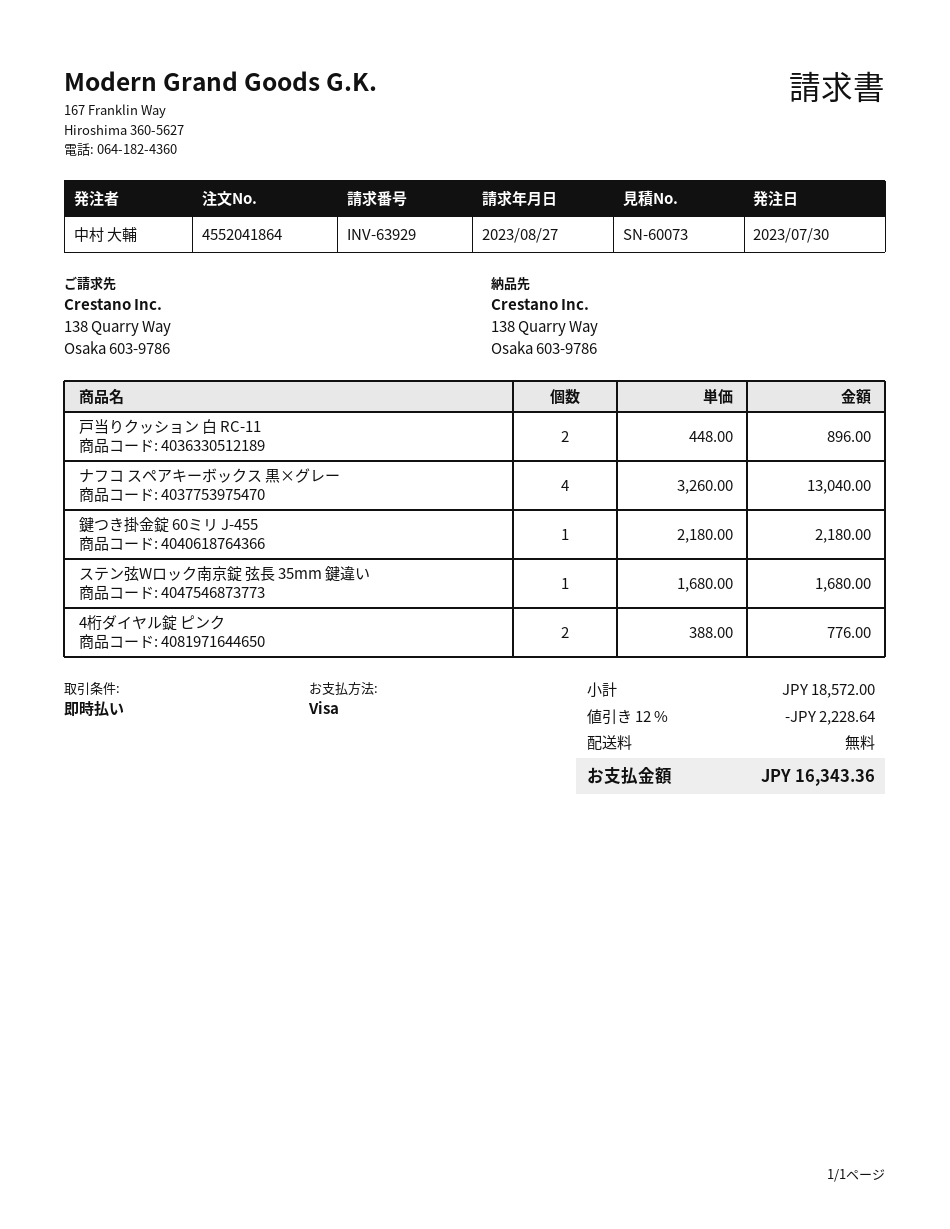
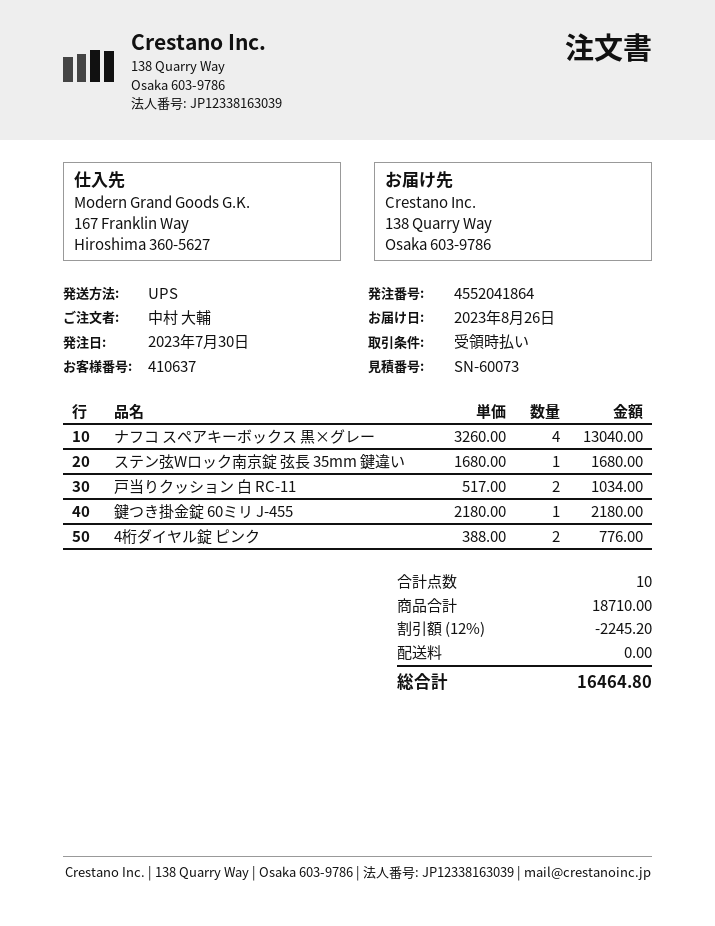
戸当りクッション 白 RC-11: 2 x 448.00 = 896.00 -> 2 x 517.00 = 1034.00
subtotal: 18572.00 -> 18710.00
discount: 12% = 2228.64 -> 12% = 2245.20
total: 16343.36 -> 16464.80

